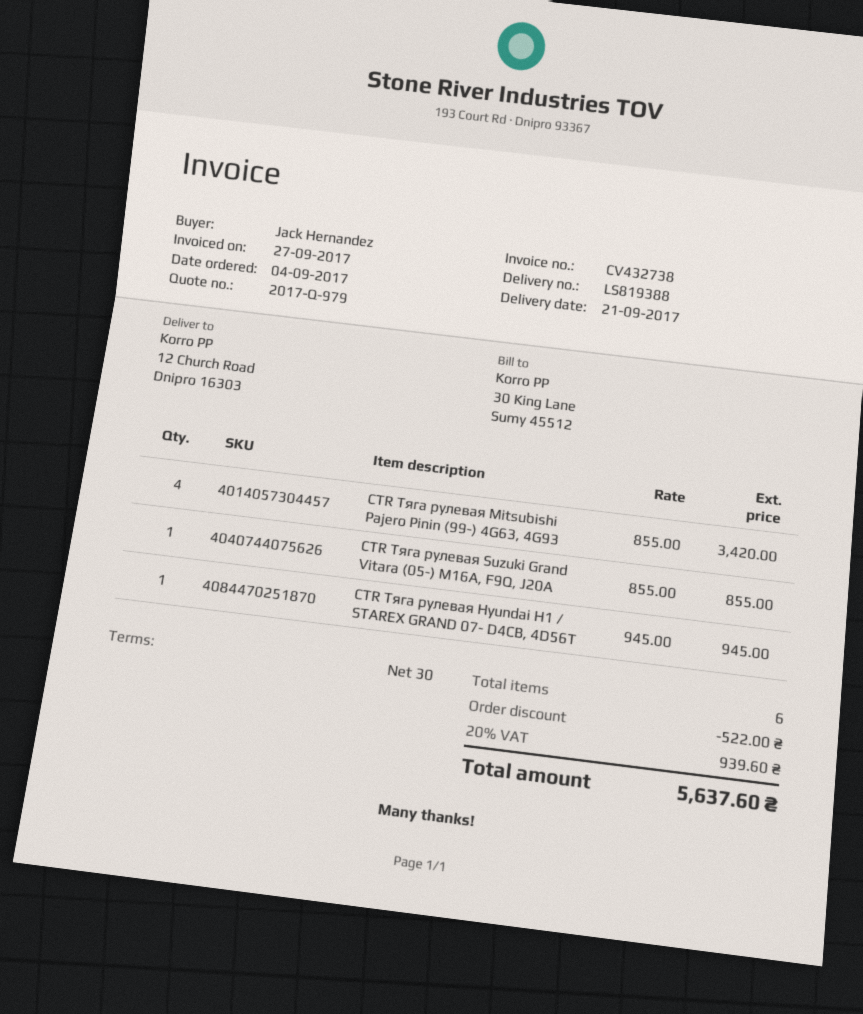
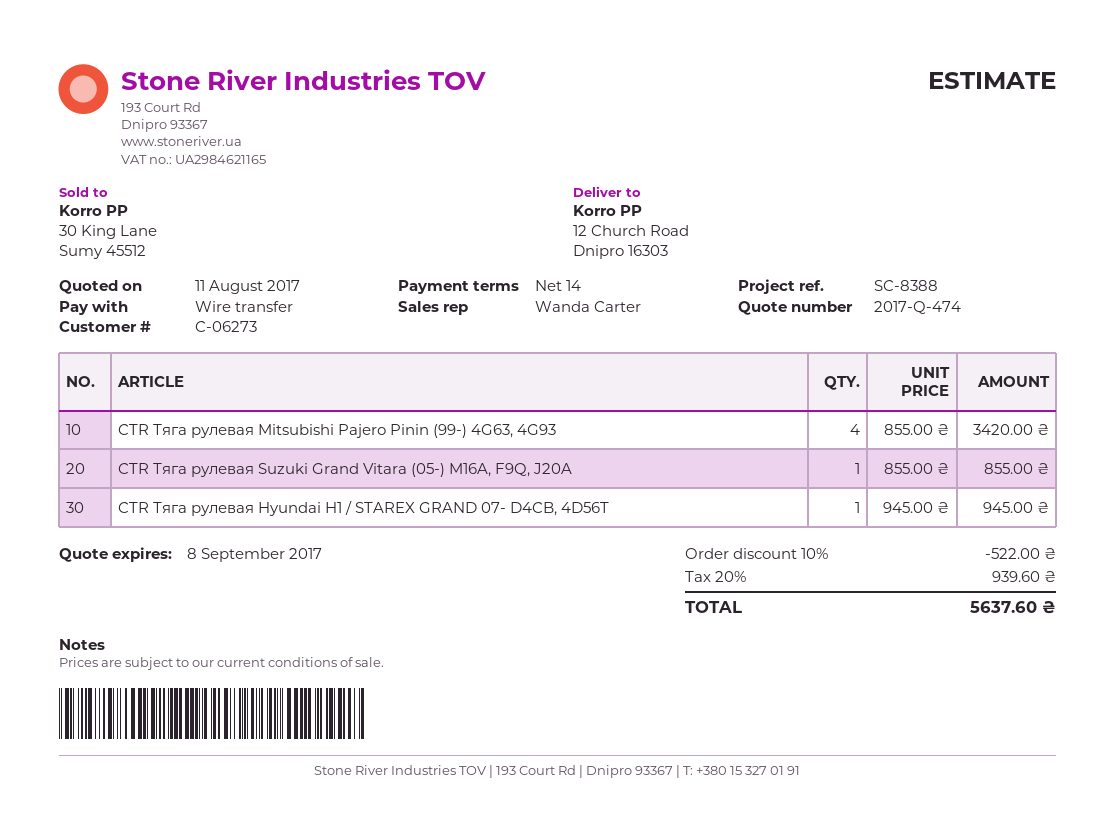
quote number: 2017-Q-979 -> 2017-Q-474
payment terms: 30 days -> 14 days

